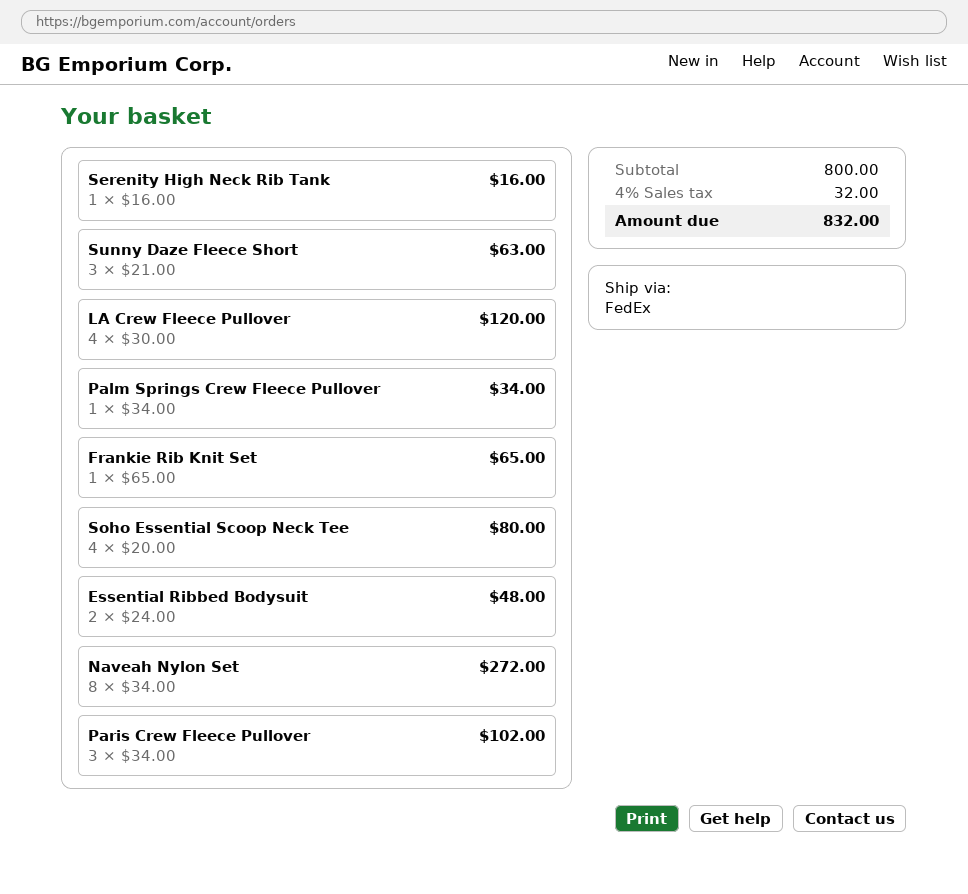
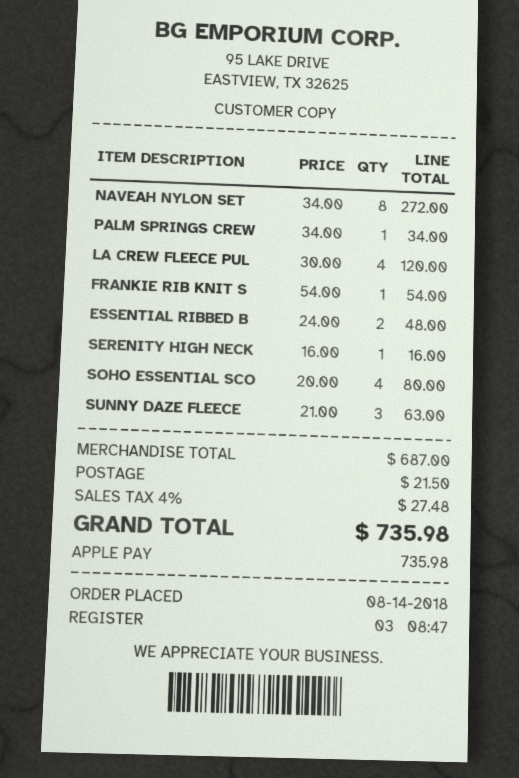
Frankie Rib Knit Set: 1 x 65.00 = 65.00 -> 1 x 54.00 = 54.00
Paris Crew Fleece Pullover: 3 x 34.00 = 102.00 -> none
subtotal: 800.00 -> 687.00
shipping: none -> 21.50
tax: 4% = 32.00 -> 4% = 27.48
total: 832.00 -> 735.98

